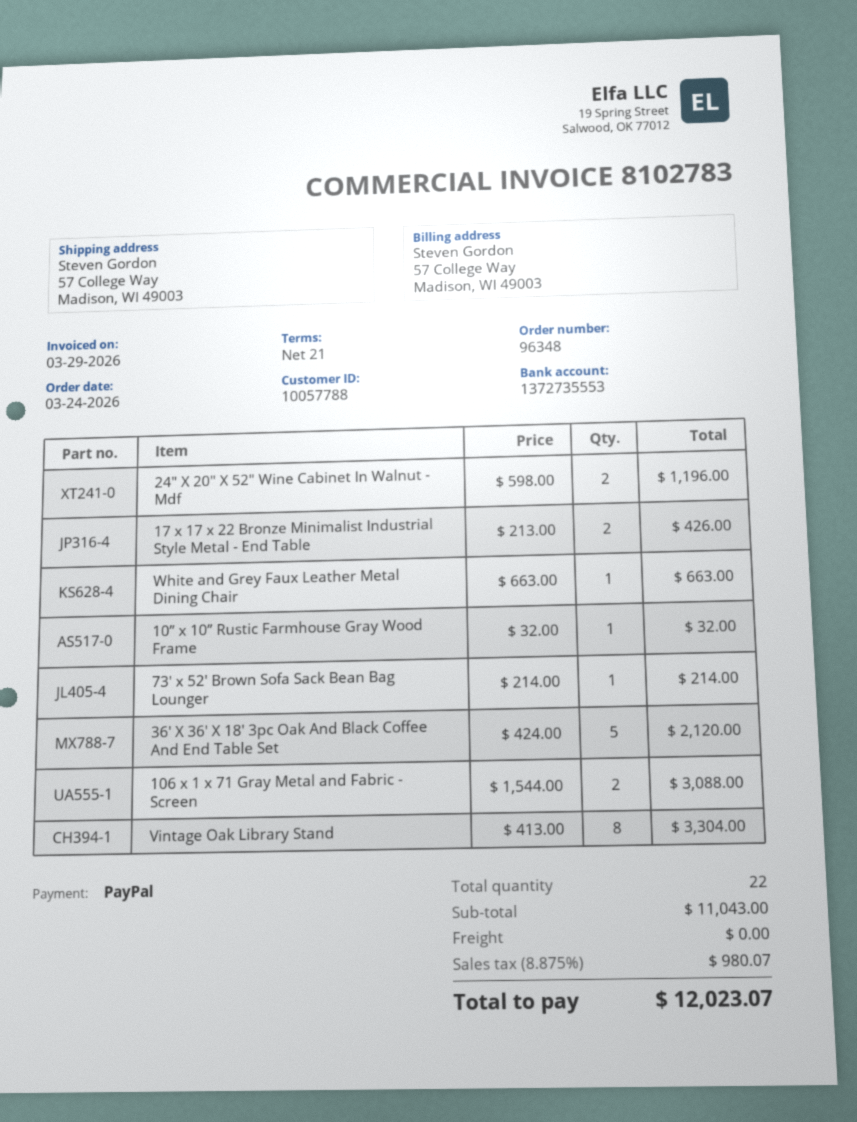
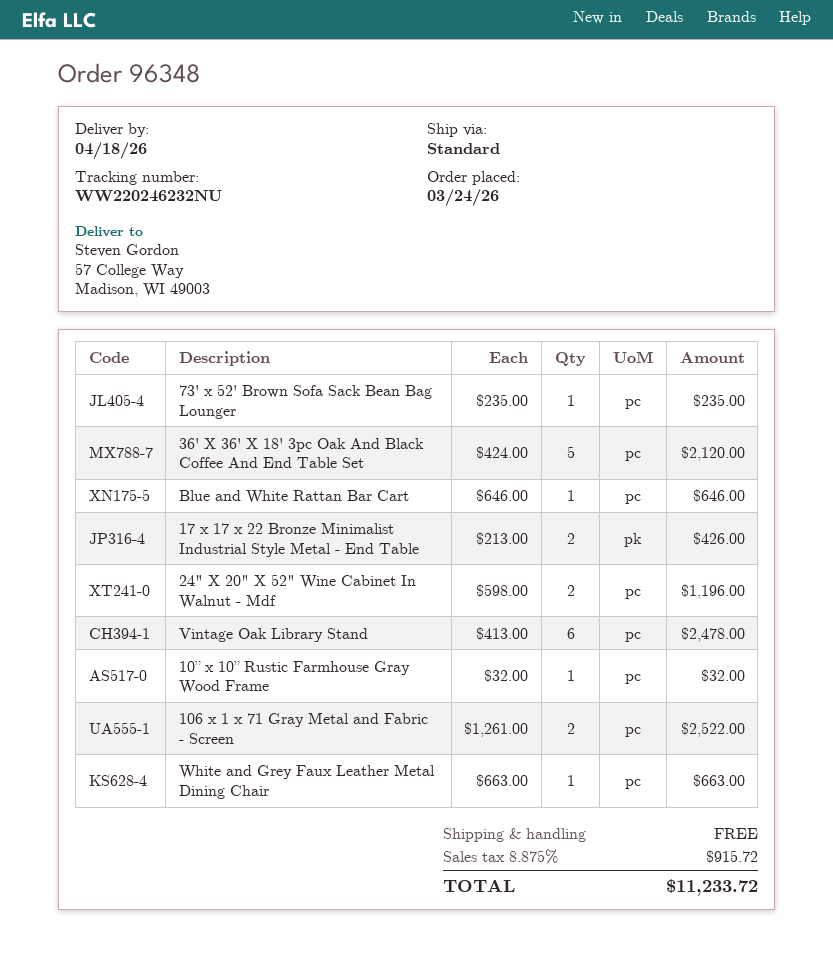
73' x 52' Brown Sofa Sack Bean Bag Lounger: 1 x 214.00 = 214.00 -> 1 x 235.00 = 235.00
106 x 1 x 71 Gray Metal and Fabric - Screen: 2 x 1544.00 = 3088.00 -> 2 x 1261.00 = 2522.00
Vintage Oak Library Stand: 8 x 413.00 = 3304.00 -> 6 x 413.00 = 2478.00
Blue and White Rattan Bar Cart: none -> 1 x 646.00 = 646.00
tax: 8.875% = 980.07 -> 8.875% = 915.72
total: 12023.07 -> 11233.72

